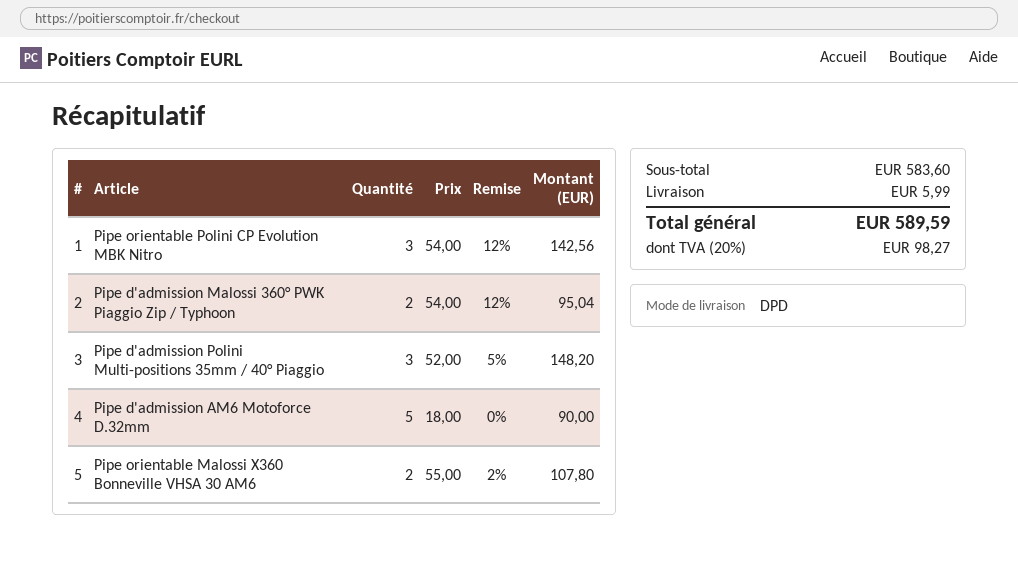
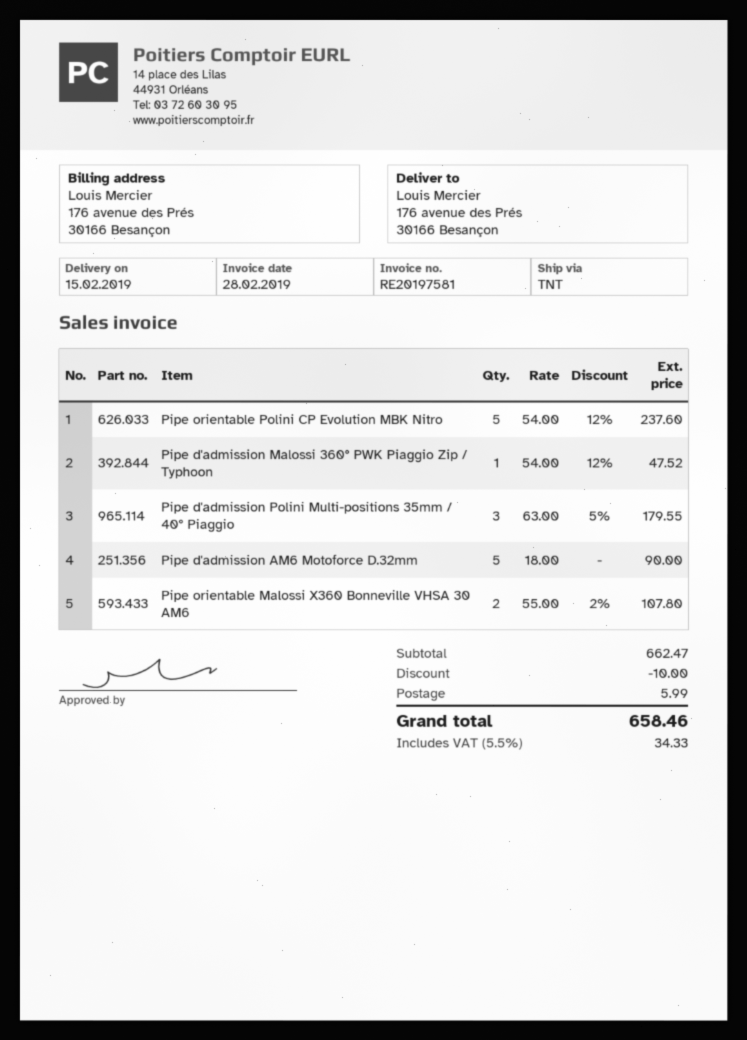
shipping method: DPD -> TNT
Pipe orientable Polini CP Evolution MBK Nitro: 3 x 54.00 - 12% = 142.56 -> 5 x 54.00 - 12% = 237.60
Pipe d'admission Malossi 360° PWK Piaggio Zip / Typhoon: 2 x 54.00 - 12% = 95.04 -> 1 x 54.00 - 12% = 47.52
Pipe d'admission Polini Multi-positions 35mm / 40° Piaggio: 3 x 52.00 - 5% = 148.20 -> 3 x 63.00 - 5% = 179.55
subtotal: 583.60 -> 662.47
discount: none -> 10.00
tax: 20% = 98.27 -> 5.5% = 34.33
total: 589.59 -> 658.46

